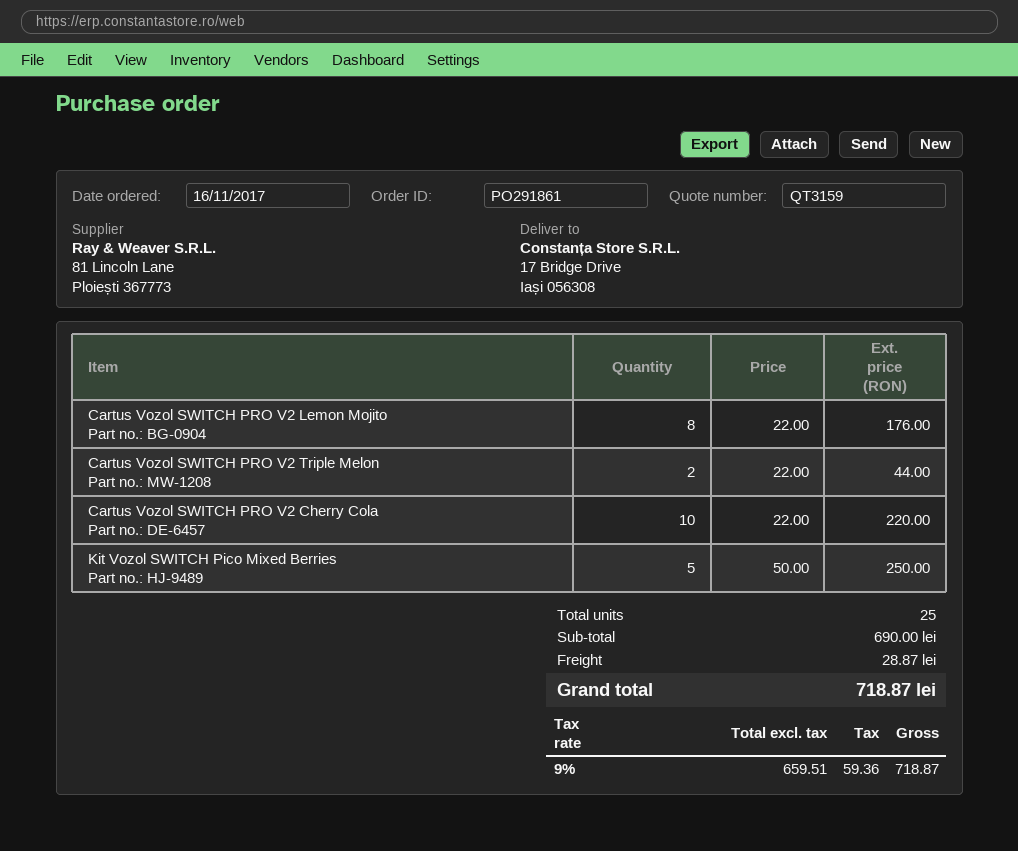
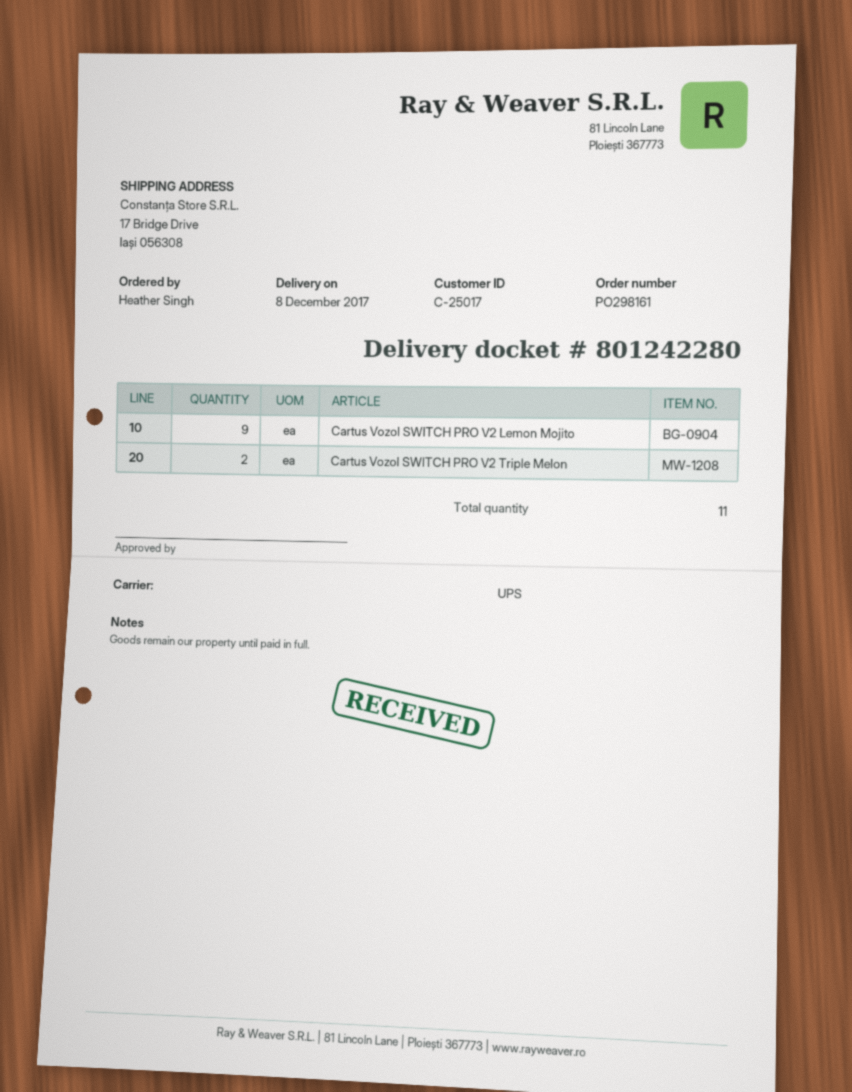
order number: PO291861 -> PO298161
Cartus Vozol SWITCH PRO V2 Lemon Mojito: 8 -> 9
Cartus Vozol SWITCH PRO V2 Cherry Cola: 10 -> none
Kit Vozol SWITCH Pico Mixed Berries: 5 -> none
total quantity: 25 -> 11

